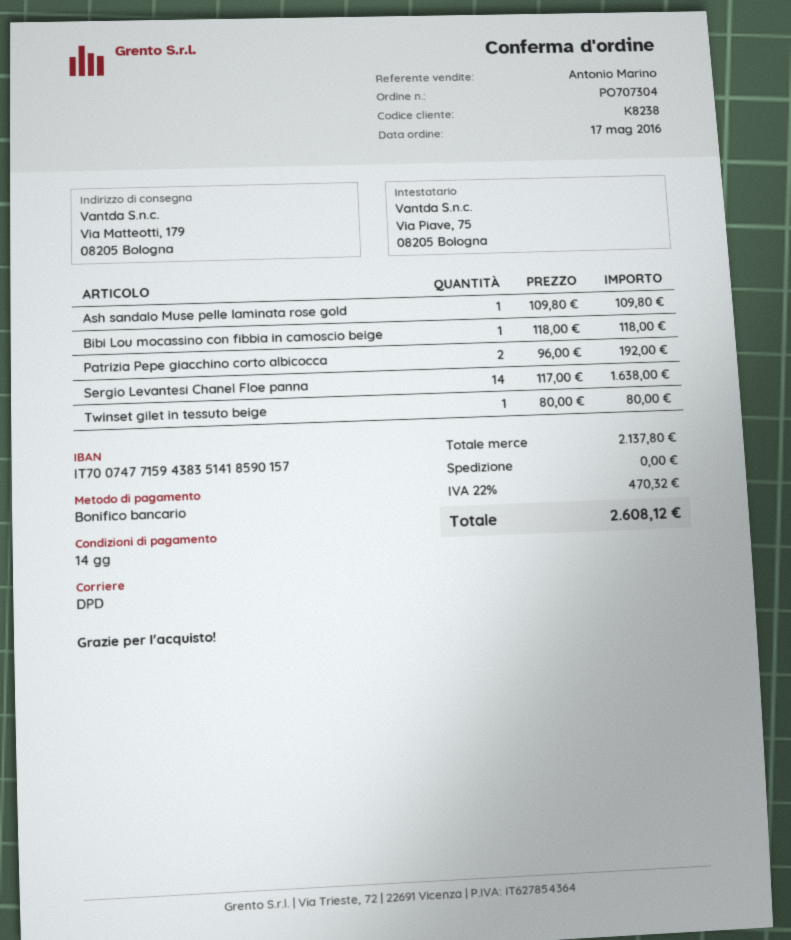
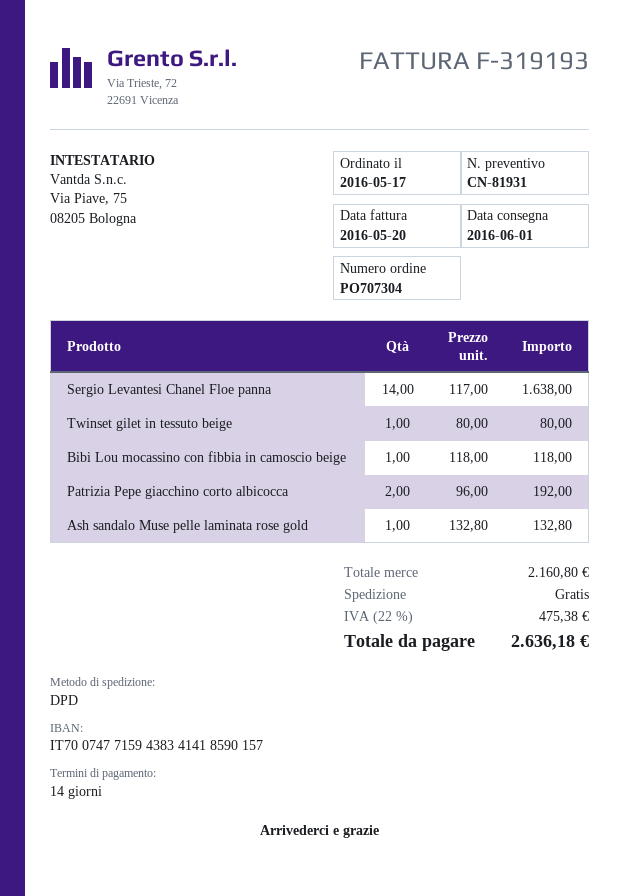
bank account: IT7007477159438351418590157 -> IT7007477159438341418590157
Ash sandalo Muse pelle laminata rose gold: 1 x 109.80 = 109.80 -> 1 x 132.80 = 132.80
subtotal: 2137.80 -> 2160.80
tax: 22% = 470.32 -> 22% = 475.38
total: 2608.12 -> 2636.18

